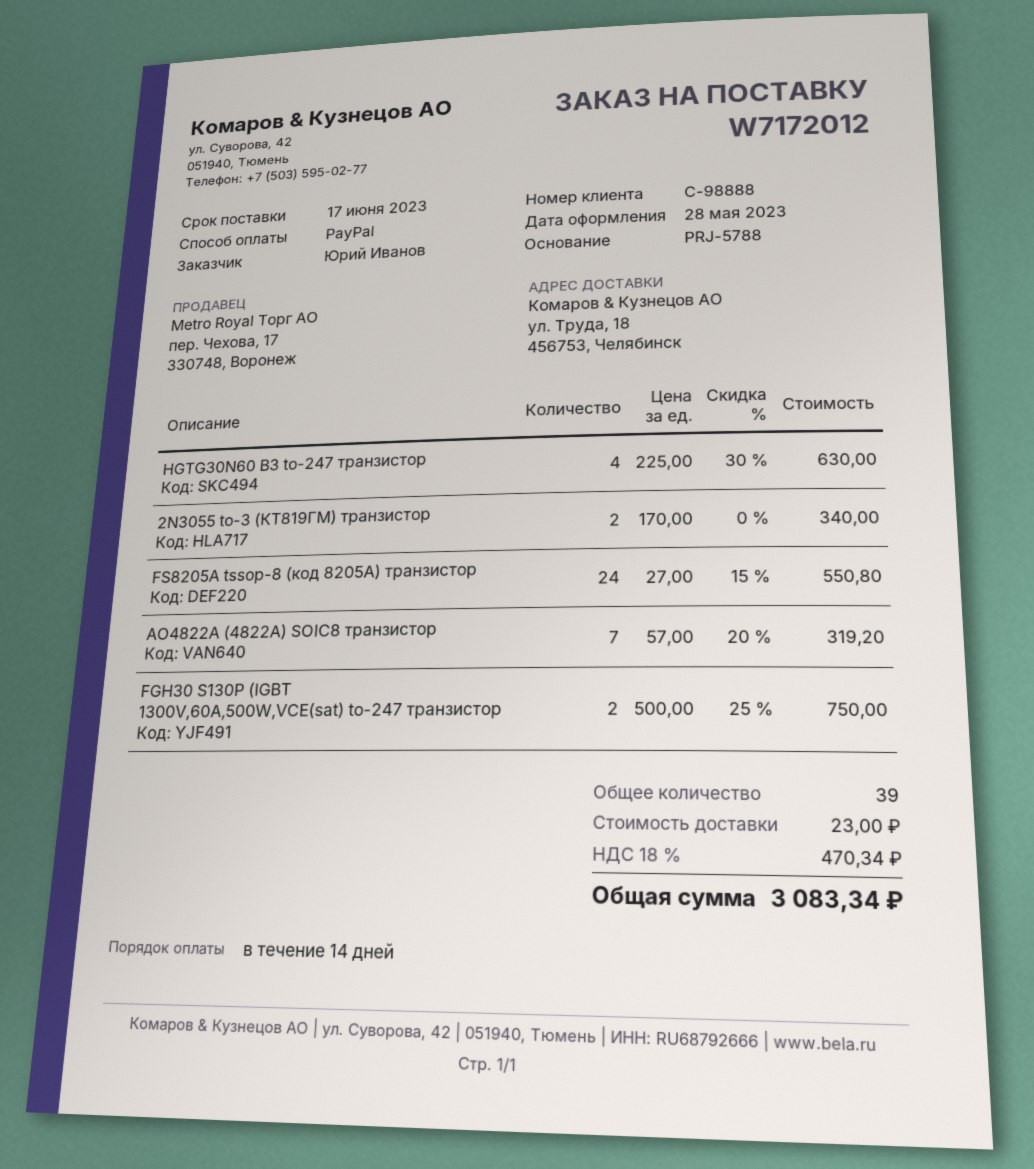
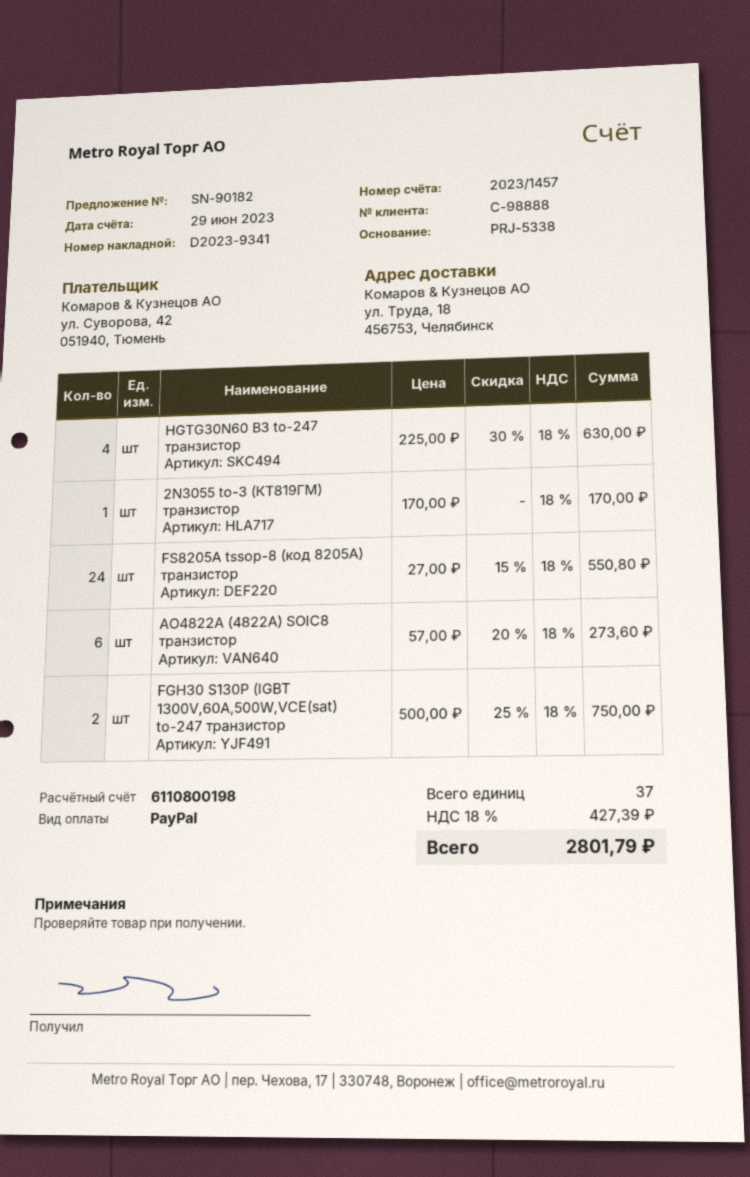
reference: PRJ-5788 -> PRJ-5338
2N3055 to-3 (КТ819ГМ) транзистор: 2 x 170.00 = 340.00 -> 1 x 170.00 = 170.00
AO4822A (4822A) SOIC8 транзистор: 7 x 57.00 - 20% = 319.20 -> 6 x 57.00 - 20% = 273.60
total quantity: 39 -> 37
shipping: 23.00 -> none
tax: 18% = 470.34 -> 18% = 427.39
total: 3083.34 -> 2801.79

